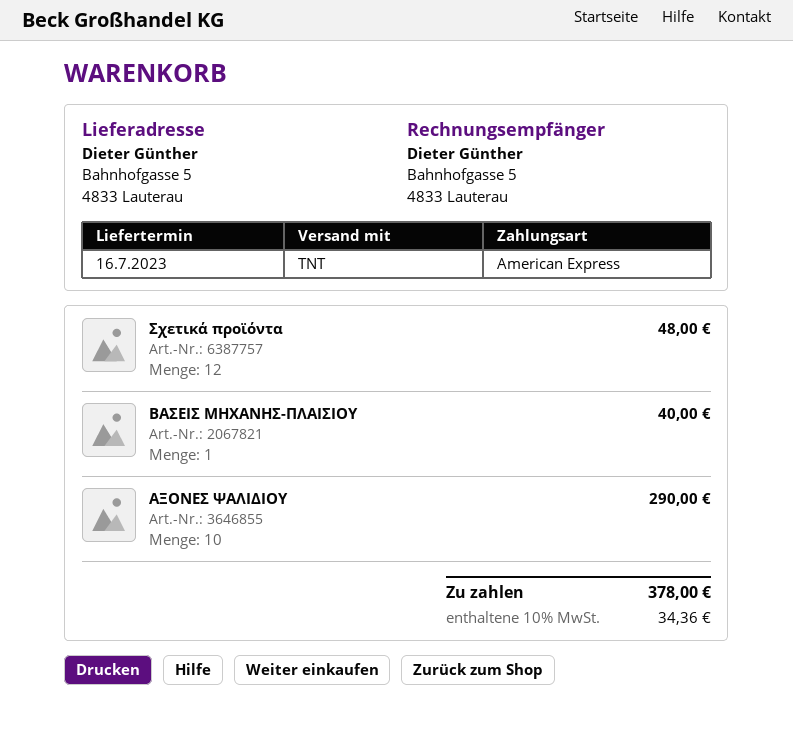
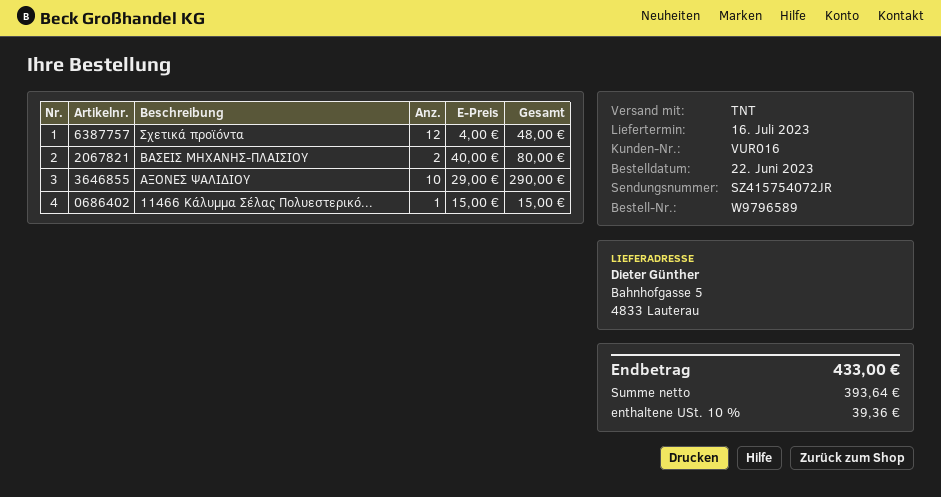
ΒΑΣΕΙΣ ΜΗΧΑΝΗΣ-ΠΛΑΙΣΙΟΥ: 1 for 40.00 -> 2 for 80.00
11466 Κάλυμμα Σέλας Πολυεστερικό...: none -> 1 for 15.00
tax: 10% = 34.36 -> 10% = 39.36
total: 378.00 -> 433.00

